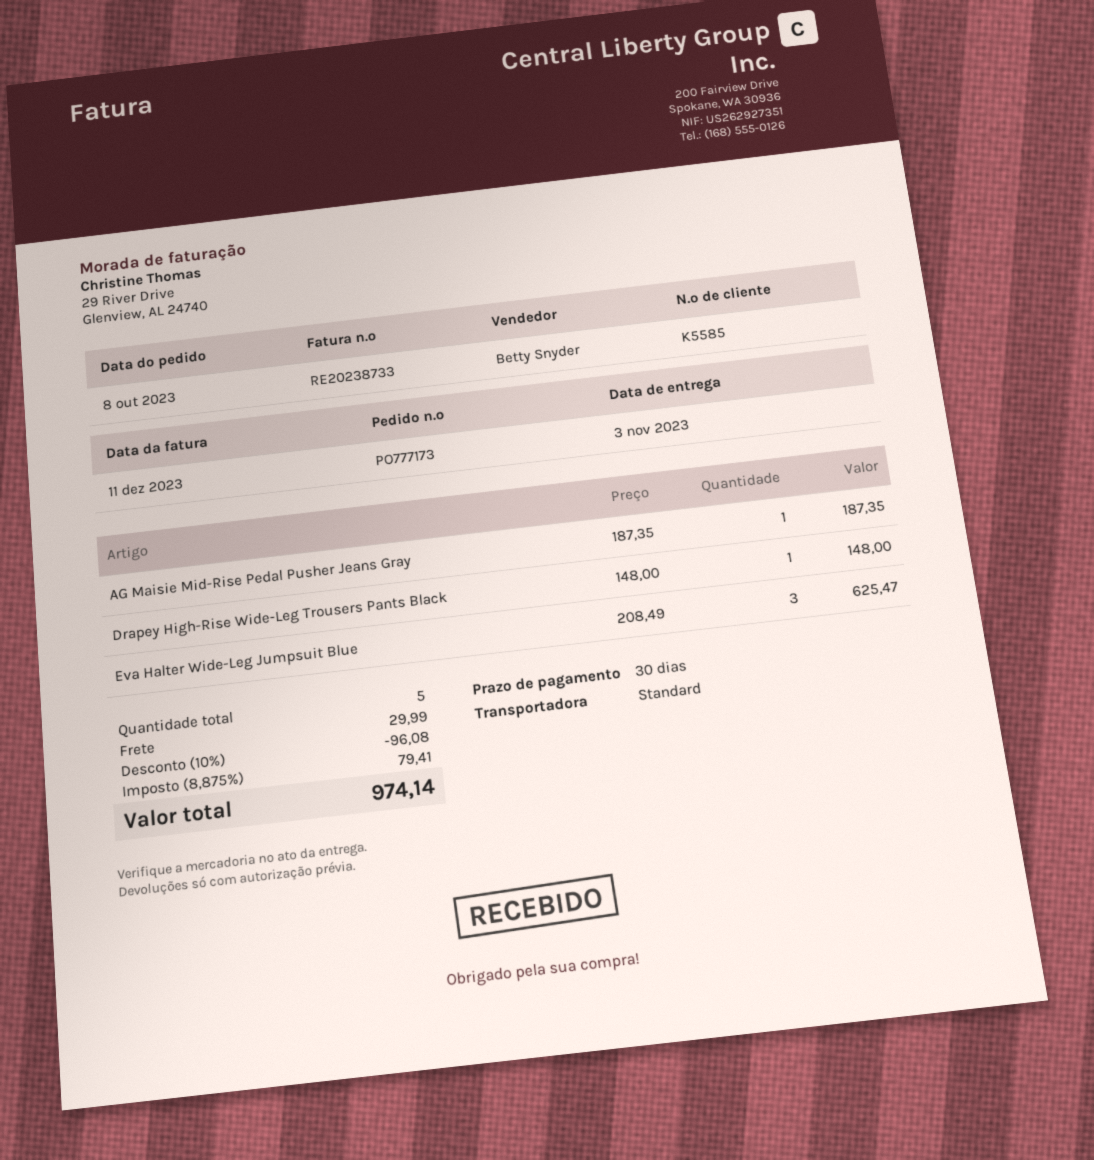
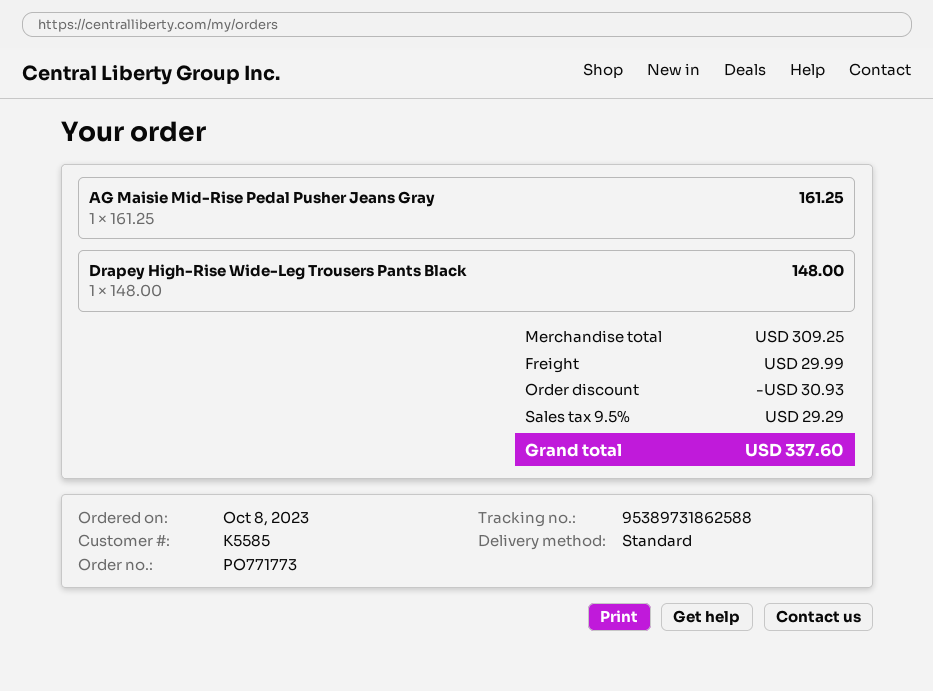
order number: PO777173 -> PO771773
AG Maisie Mid-Rise Pedal Pusher Jeans Gray: 1 x 187.35 = 187.35 -> 1 x 161.25 = 161.25
Eva Halter Wide-Leg Jumpsuit Blue: 3 x 208.49 = 625.47 -> none
discount: 96.08 -> 30.93
tax: 8.875% = 79.41 -> 9.5% = 29.29
total: 974.14 -> 337.60

